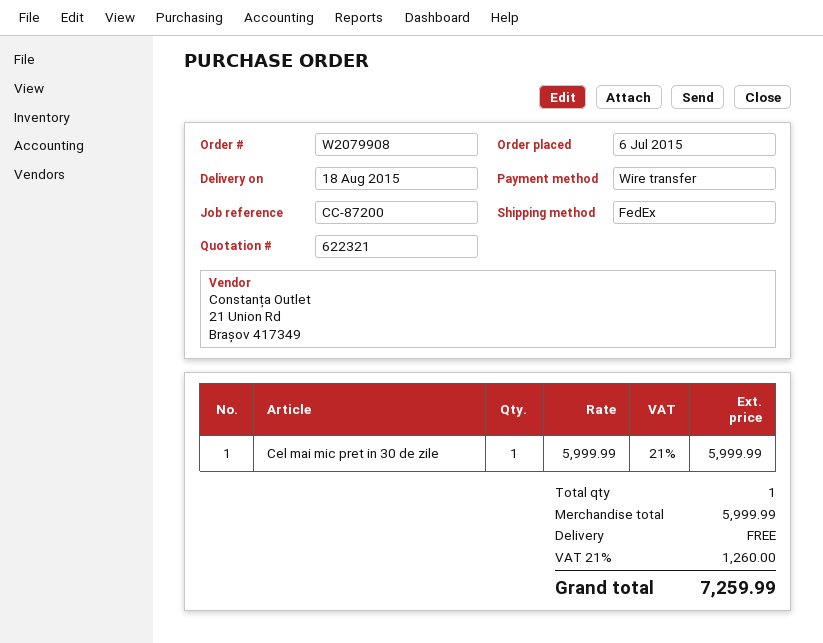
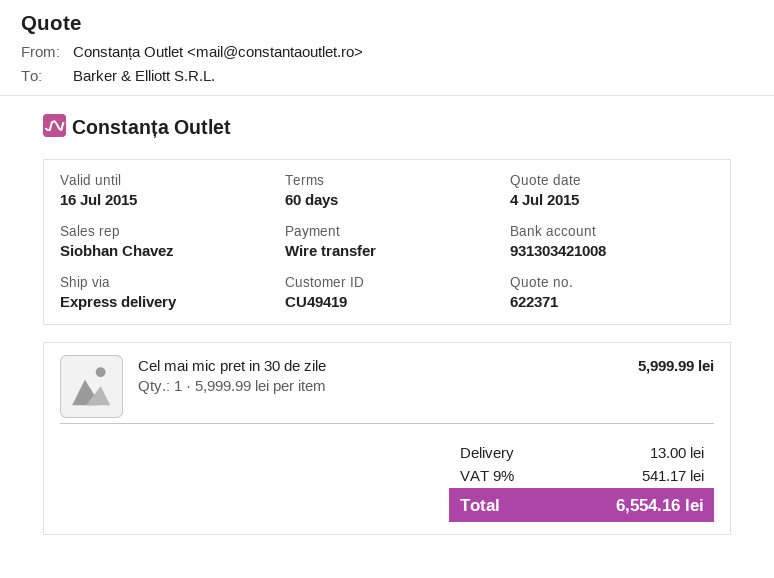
quote number: 622321 -> 622371
shipping method: FedEx -> express
shipping: 0.00 -> 13.00
tax: 21% = 1260.00 -> 9% = 541.17
total: 7259.99 -> 6554.16

